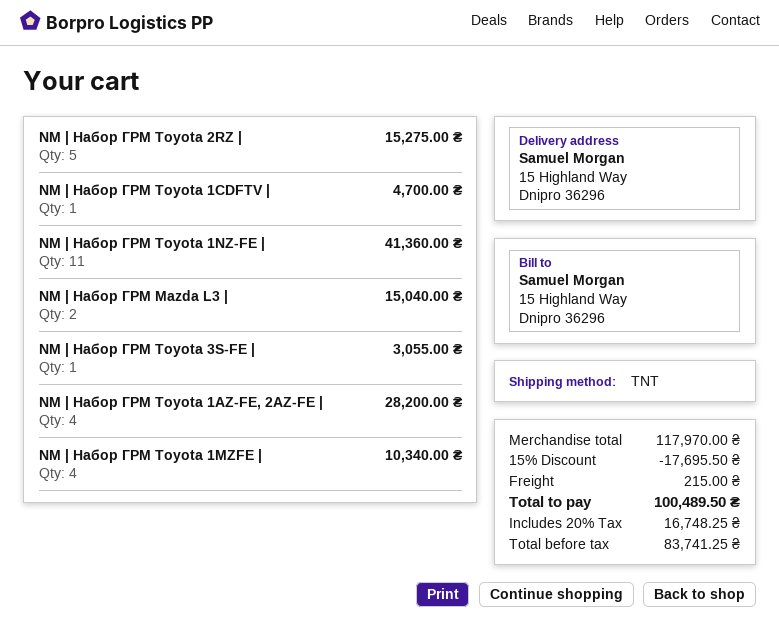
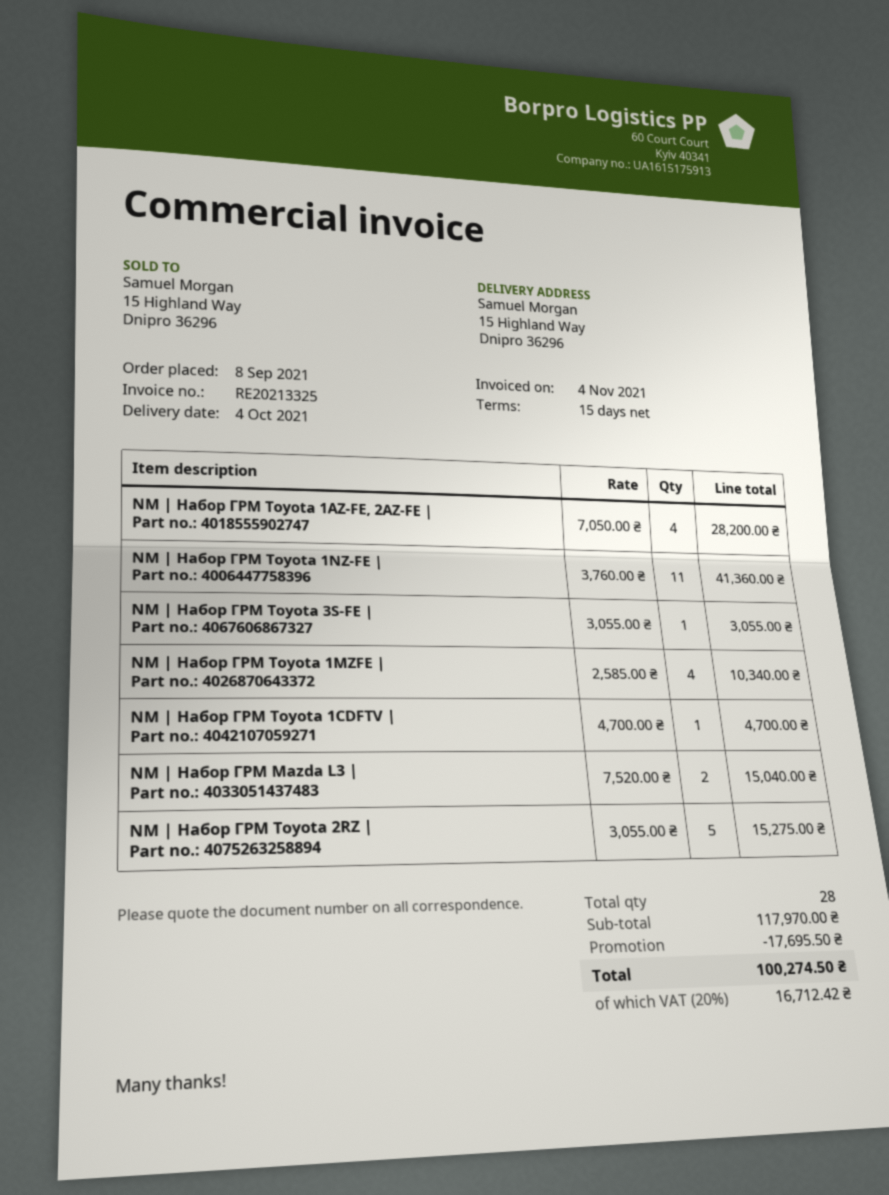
shipping: 215.00 -> none
tax: 20% = 16748.25 -> 20% = 16712.42
total: 100489.50 -> 100274.50

